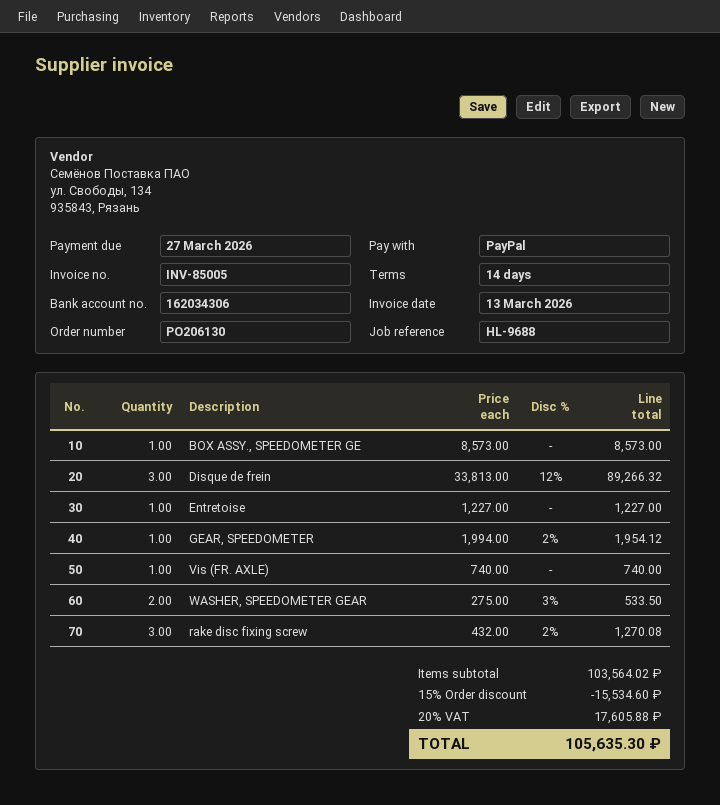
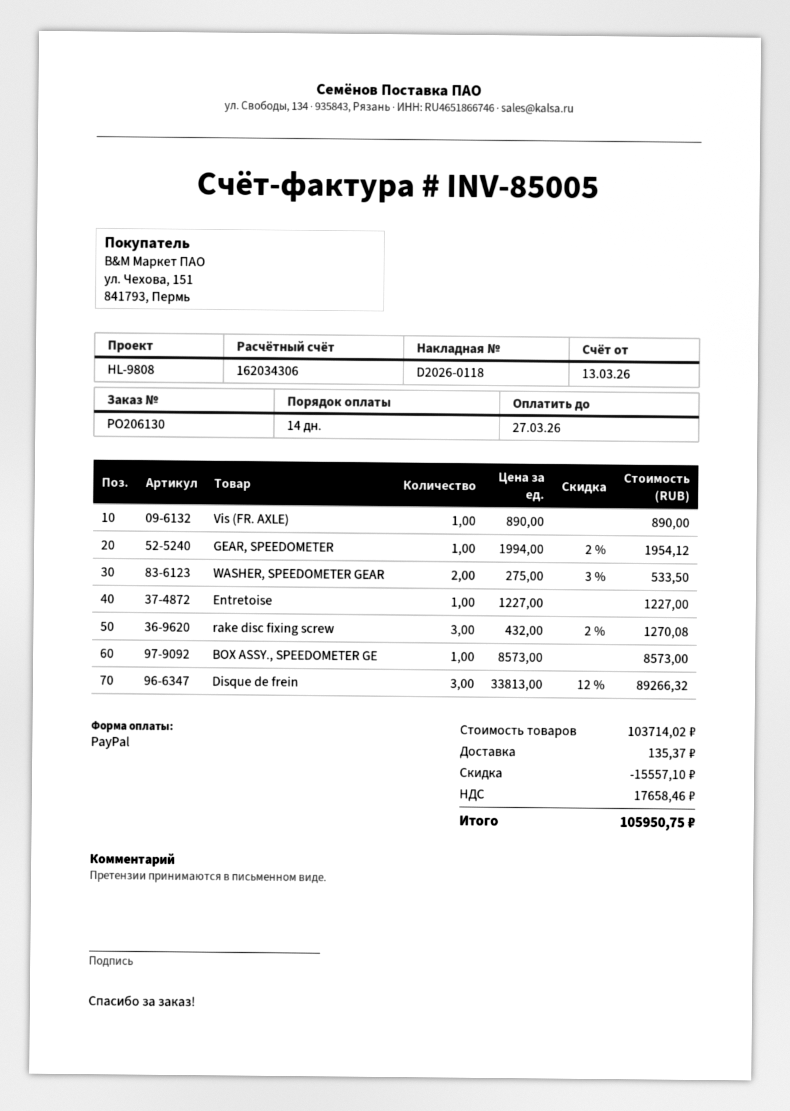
reference: HL-9688 -> HL-9808
Vis (FR. AXLE): 1 x 740.00 = 740.00 -> 1 x 890.00 = 890.00
subtotal: 103564.02 -> 103714.02
discount: 15534.60 -> 15557.10
shipping: none -> 135.37
tax: 17605.88 -> 17658.46
total: 105635.30 -> 105950.75

